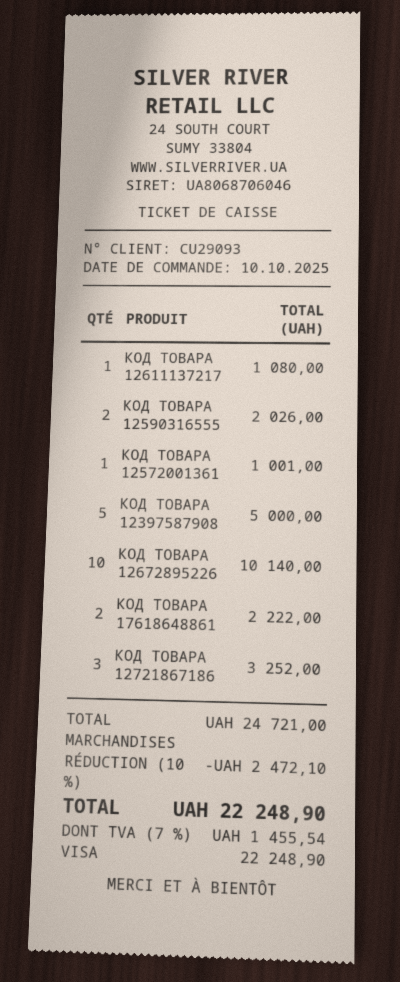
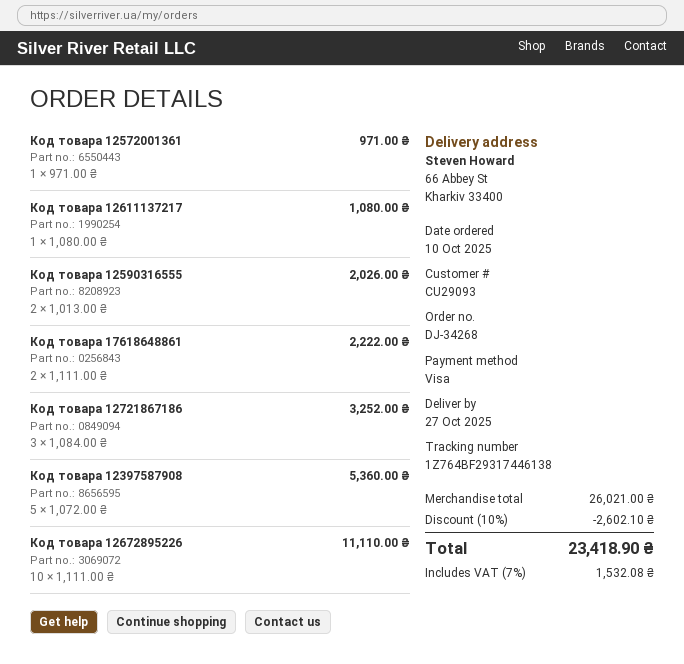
КОД ТОВАРА 12572001361: 1 for 1001.00 -> 1 for 971.00
КОД ТОВАРА 12397587908: 5 for 5000.00 -> 5 for 5360.00
КОД ТОВАРА 12672895226: 10 for 10140.00 -> 10 for 11110.00
subtotal: 24721.00 -> 26021.00
discount: 10% = 2472.10 -> 10% = 2602.10
tax: 7% = 1455.54 -> 7% = 1532.08
total: 22248.90 -> 23418.90

